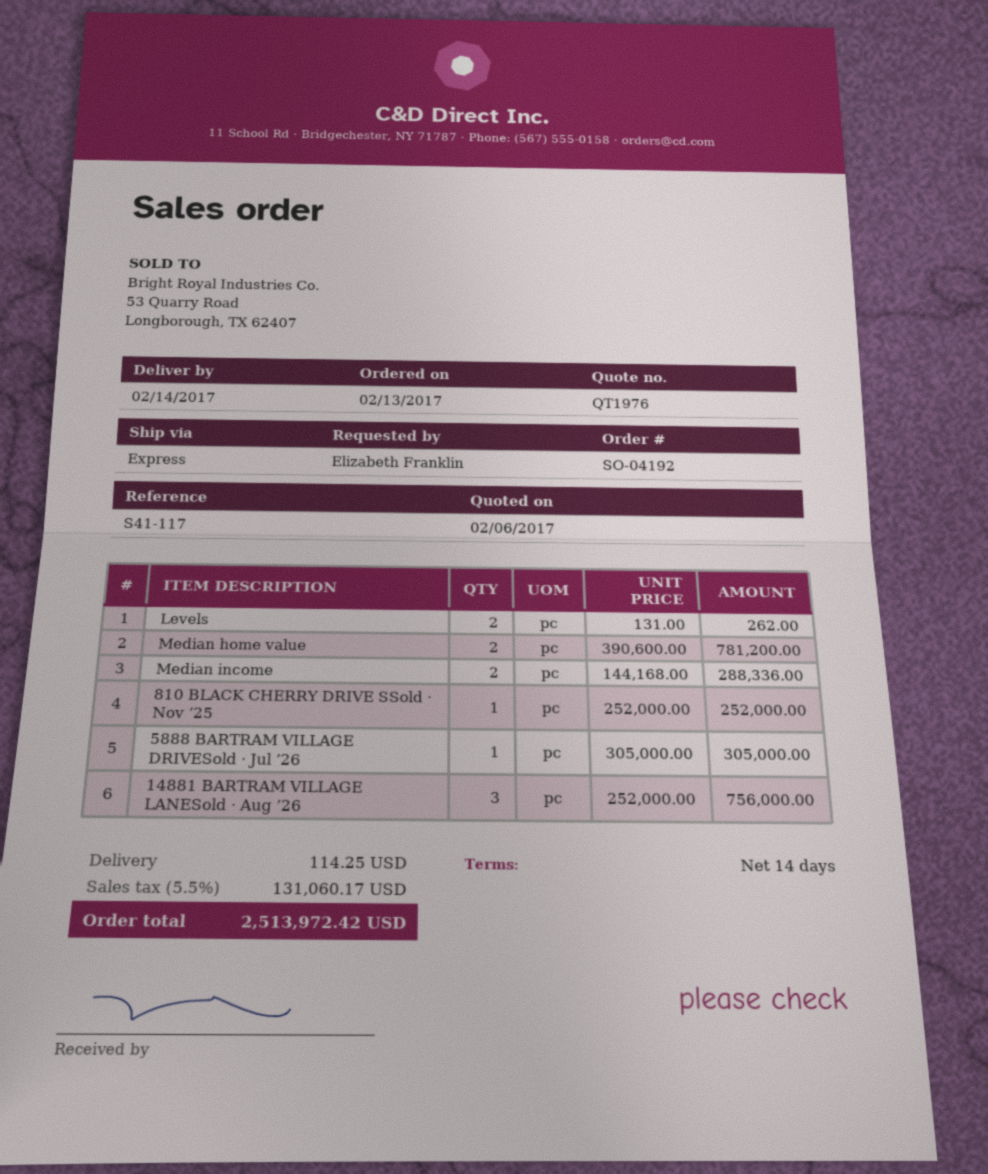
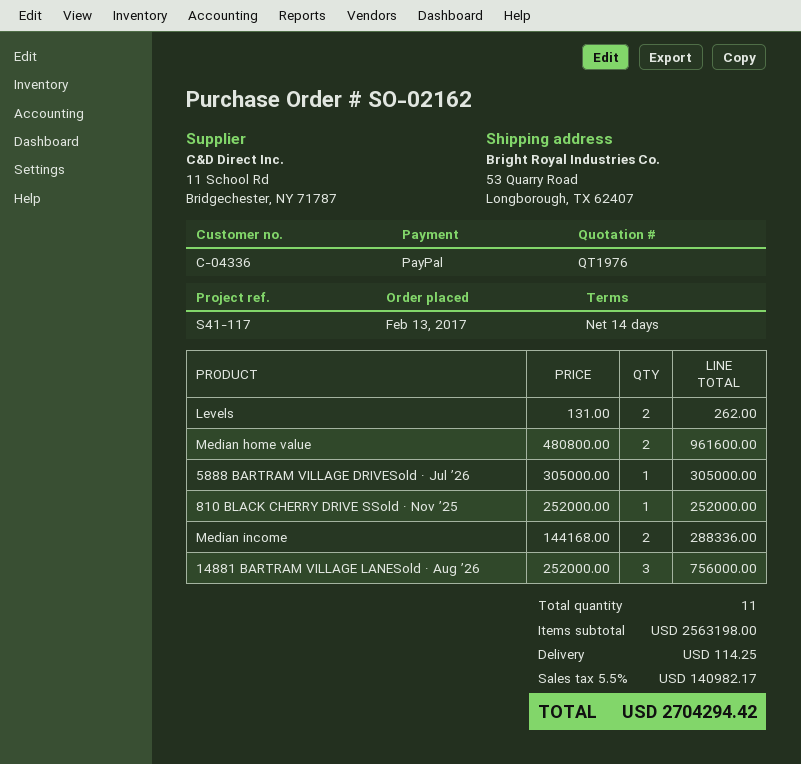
order number: SO-04192 -> SO-02162
Median home value: 2 x 390600.00 = 781200.00 -> 2 x 480800.00 = 961600.00
tax: 5.5% = 131060.17 -> 5.5% = 140982.17
total: 2513972.42 -> 2704294.42

